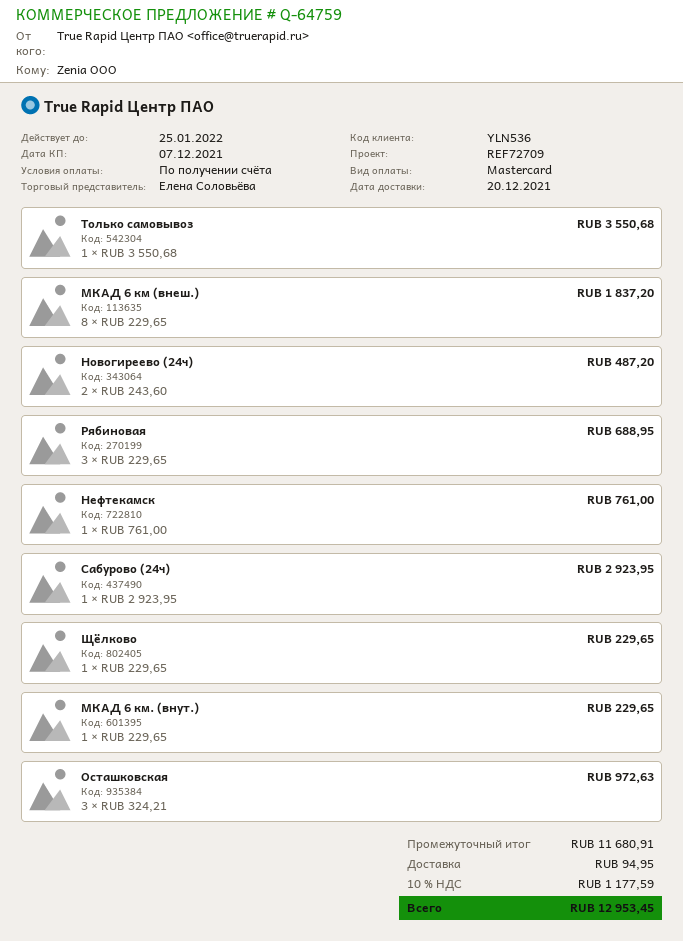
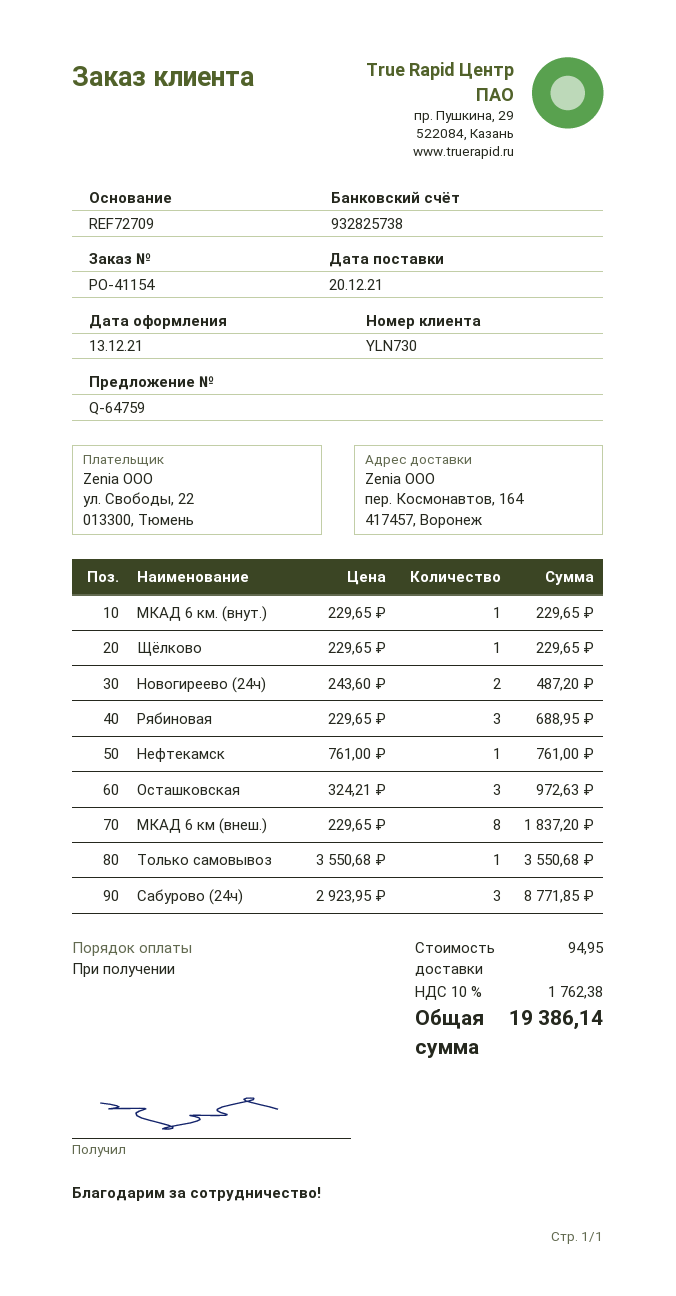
customer number: YLN536 -> YLN730
Сабурово (24ч): 1 x 2923.95 = 2923.95 -> 3 x 2923.95 = 8771.85
tax: 10% = 1177.59 -> 10% = 1762.38
total: 12953.45 -> 19386.14

